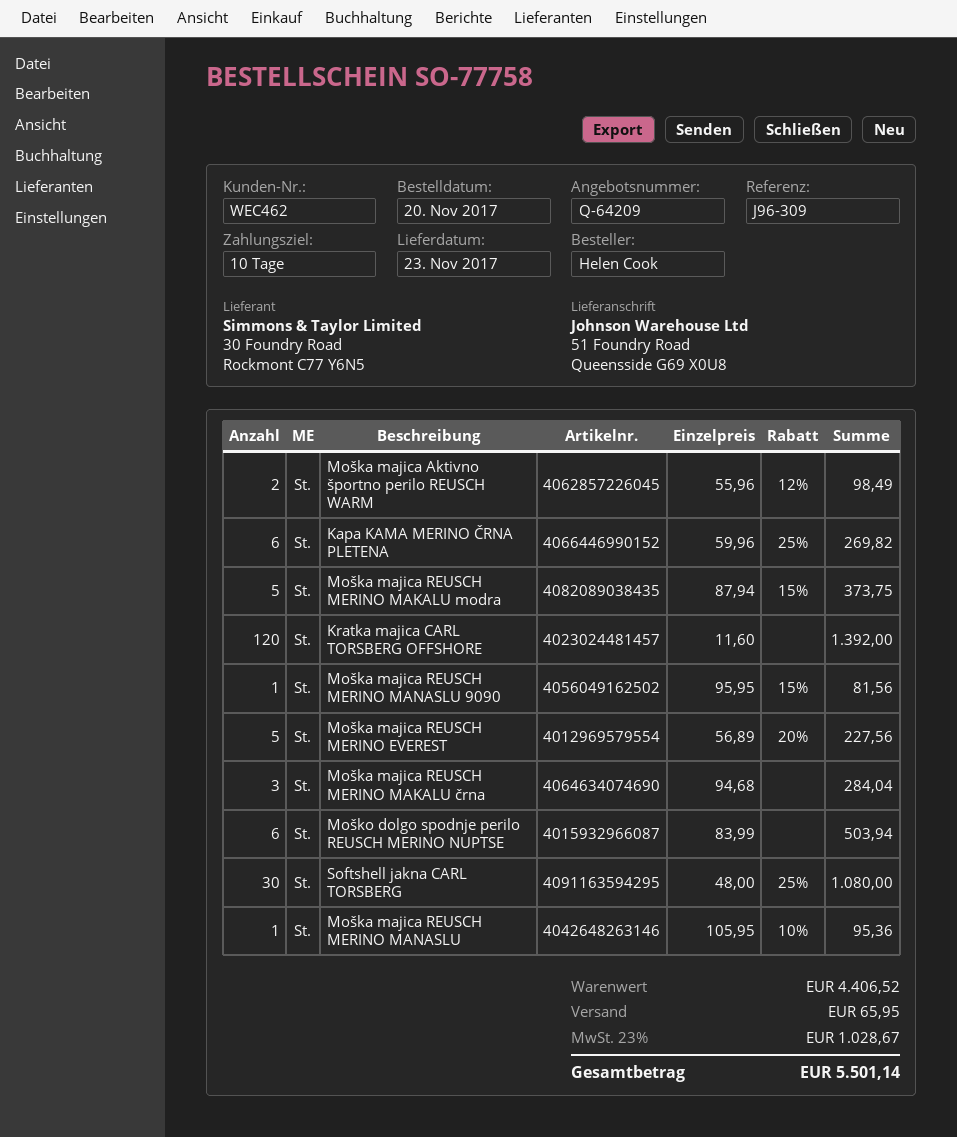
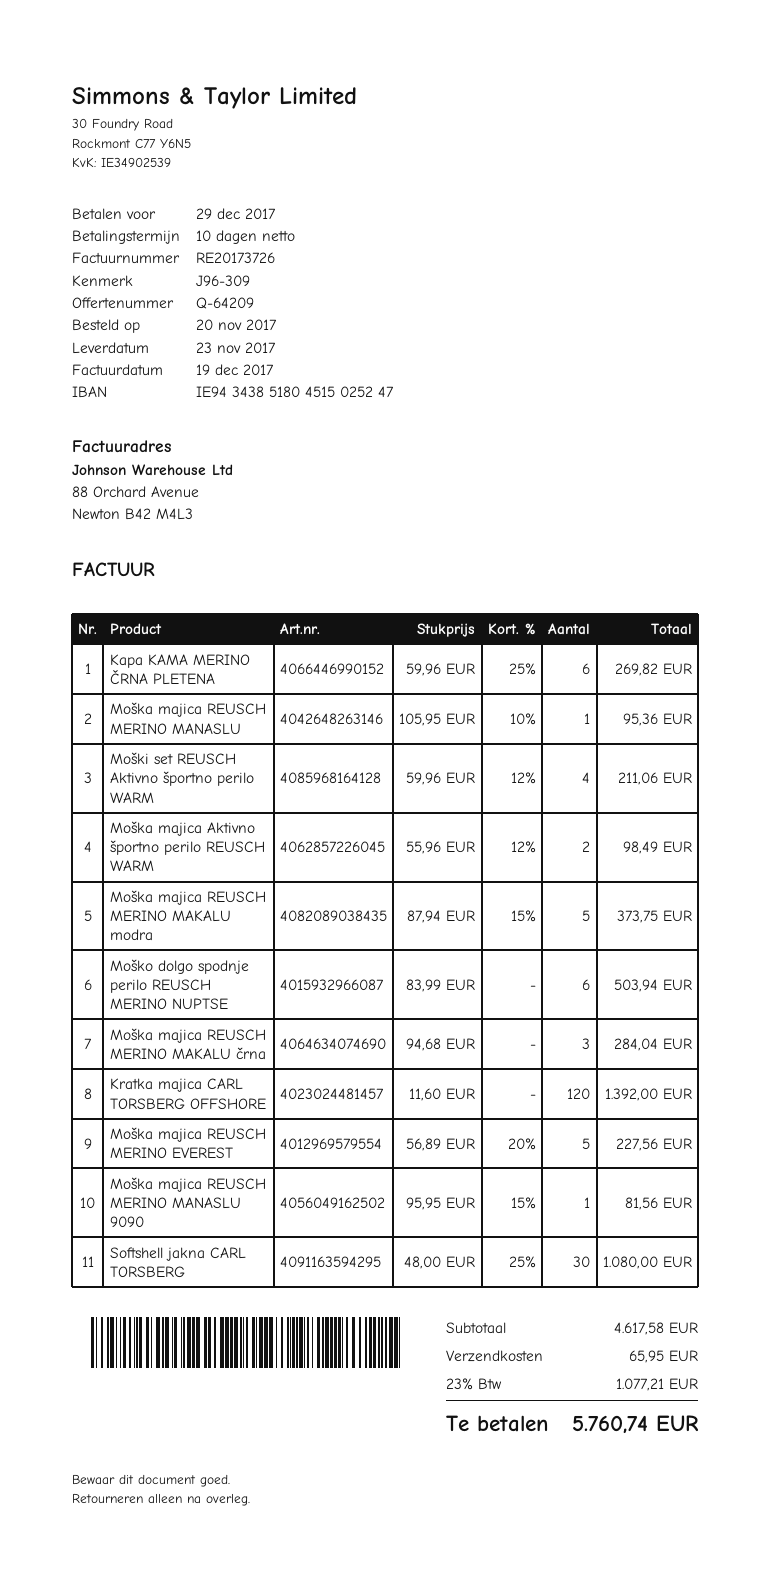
Moški set REUSCH Aktivno športno perilo WARM: none -> 4 x 59.96 - 12% = 211.06
subtotal: 4406.52 -> 4617.58
tax: 23% = 1028.67 -> 23% = 1077.21
total: 5501.14 -> 5760.74

